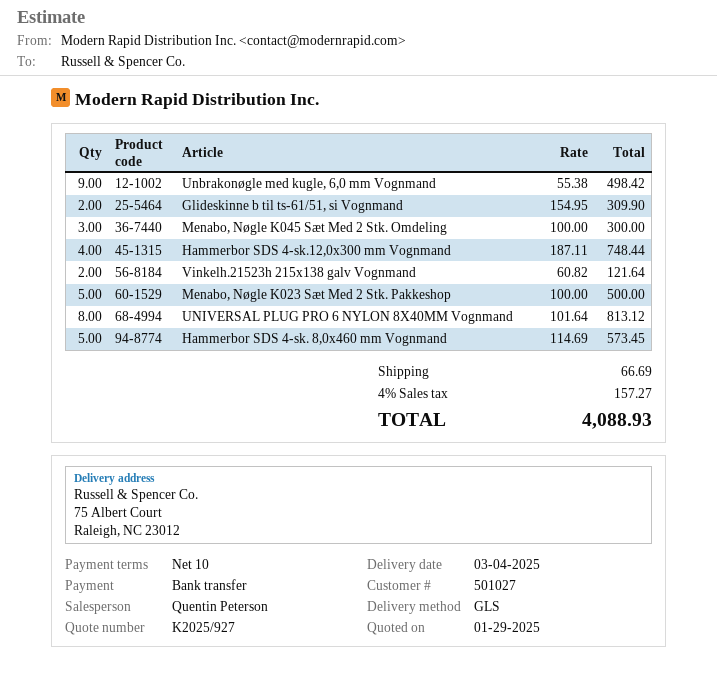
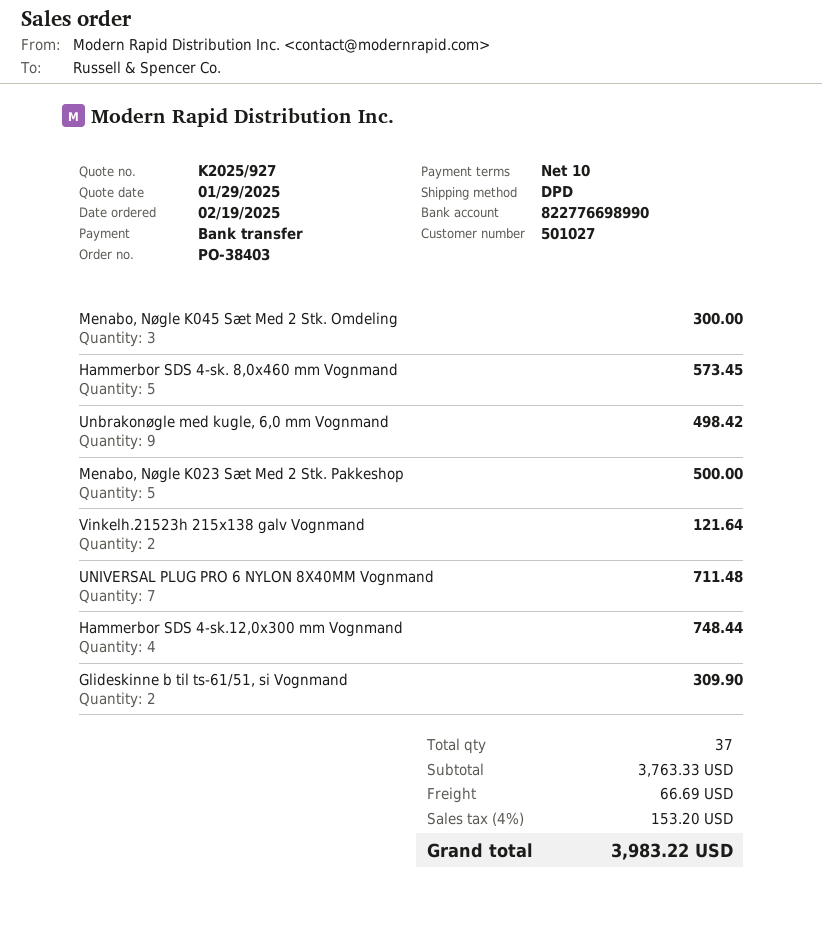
shipping method: GLS -> DPD
UNIVERSAL PLUG PRO 6 NYLON 8X40MM Vognmand: 8 for 813.12 -> 7 for 711.48
tax: 4% = 157.27 -> 4% = 153.20
total: 4088.93 -> 3983.22

